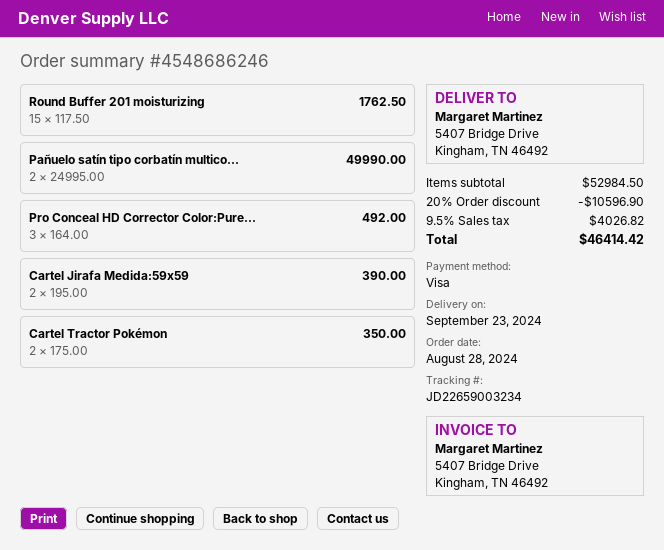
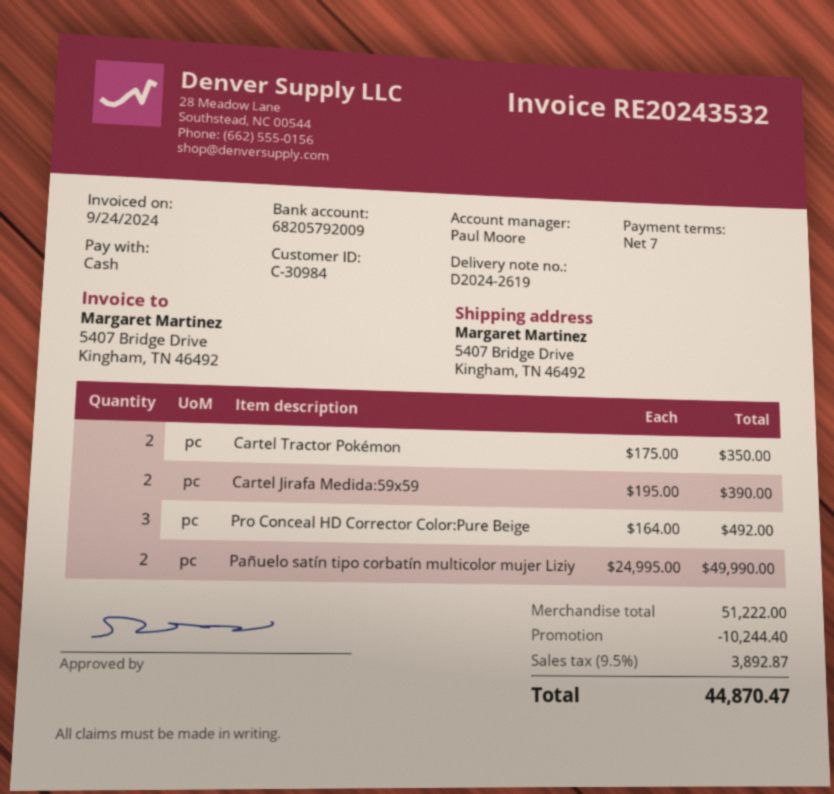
payment method: Visa -> cash
Round Buffer 201 moisturizing: 15 x 117.50 = 1762.50 -> none
subtotal: 52984.50 -> 51222.00
discount: 10596.90 -> 10244.40
tax: 9.5% = 4026.82 -> 9.5% = 3892.87
total: 46414.42 -> 44870.47

